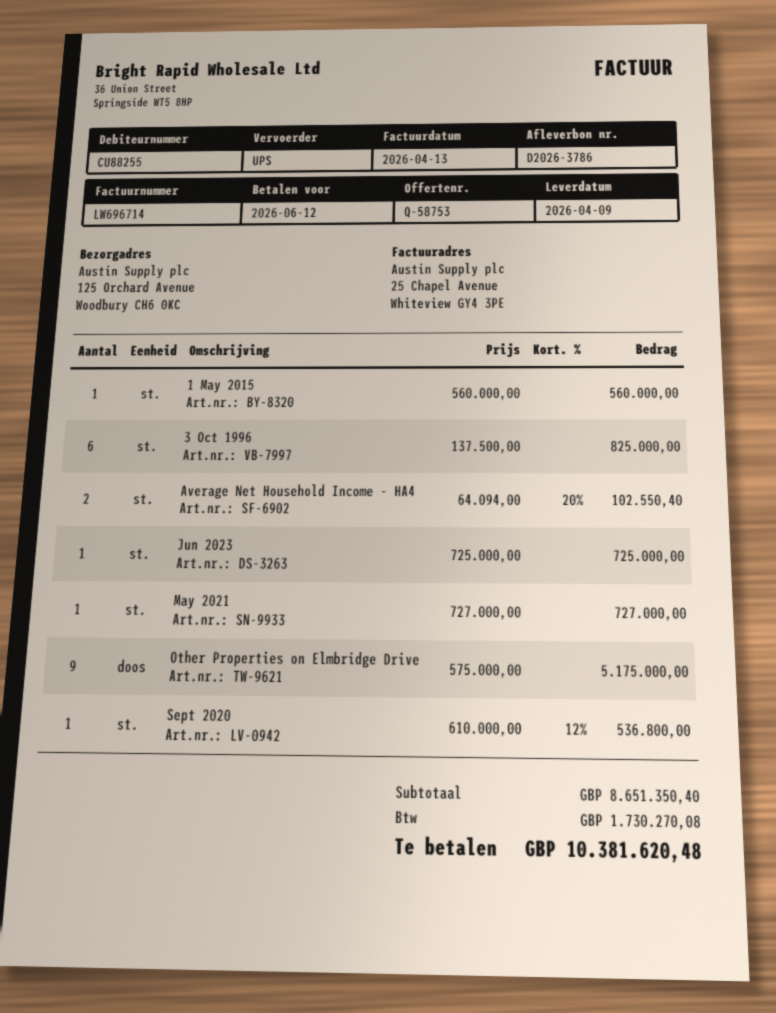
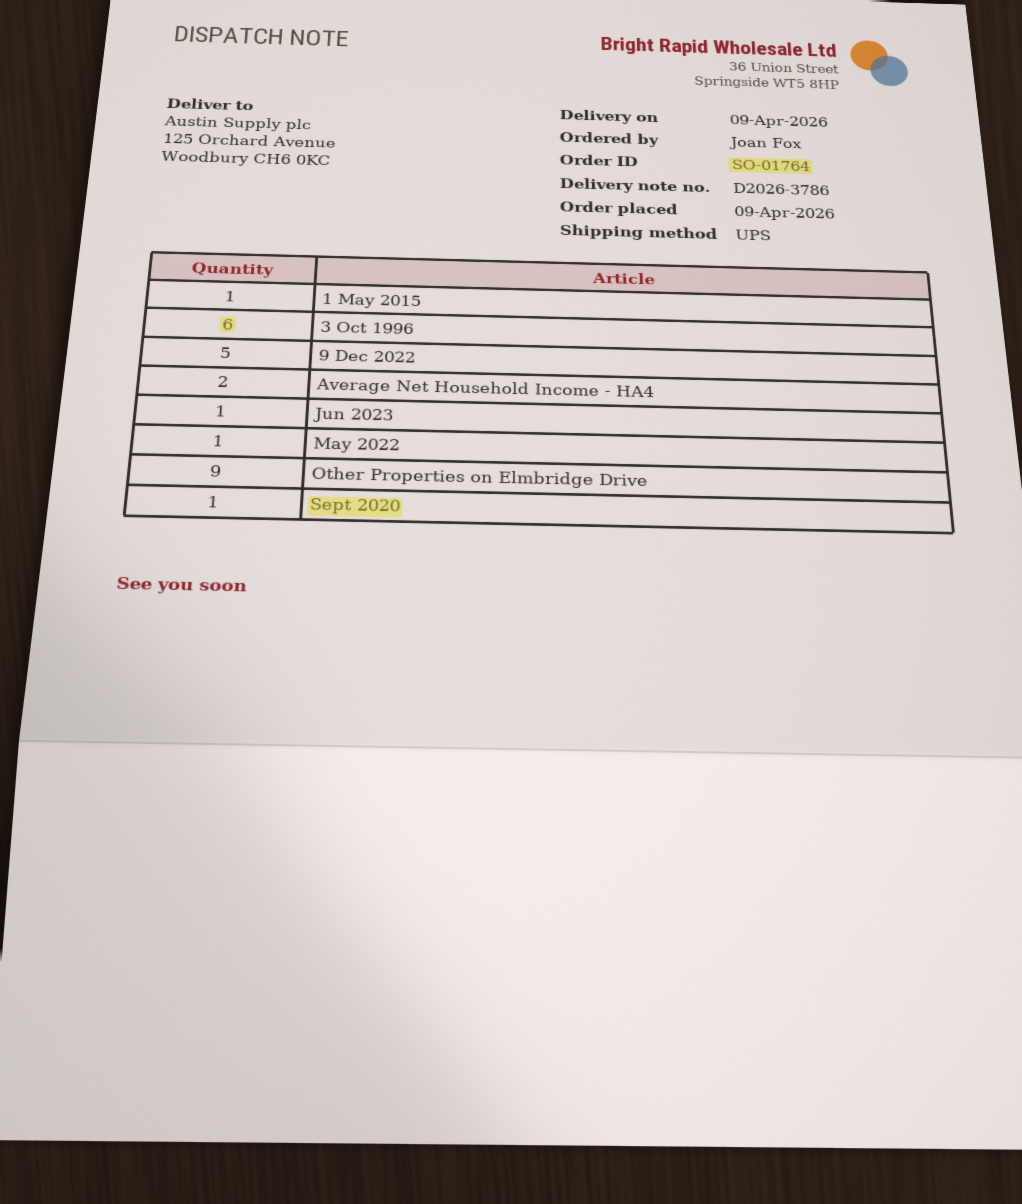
May 2021: 1 -> none
9 Dec 2022: none -> 5
May 2022: none -> 1

